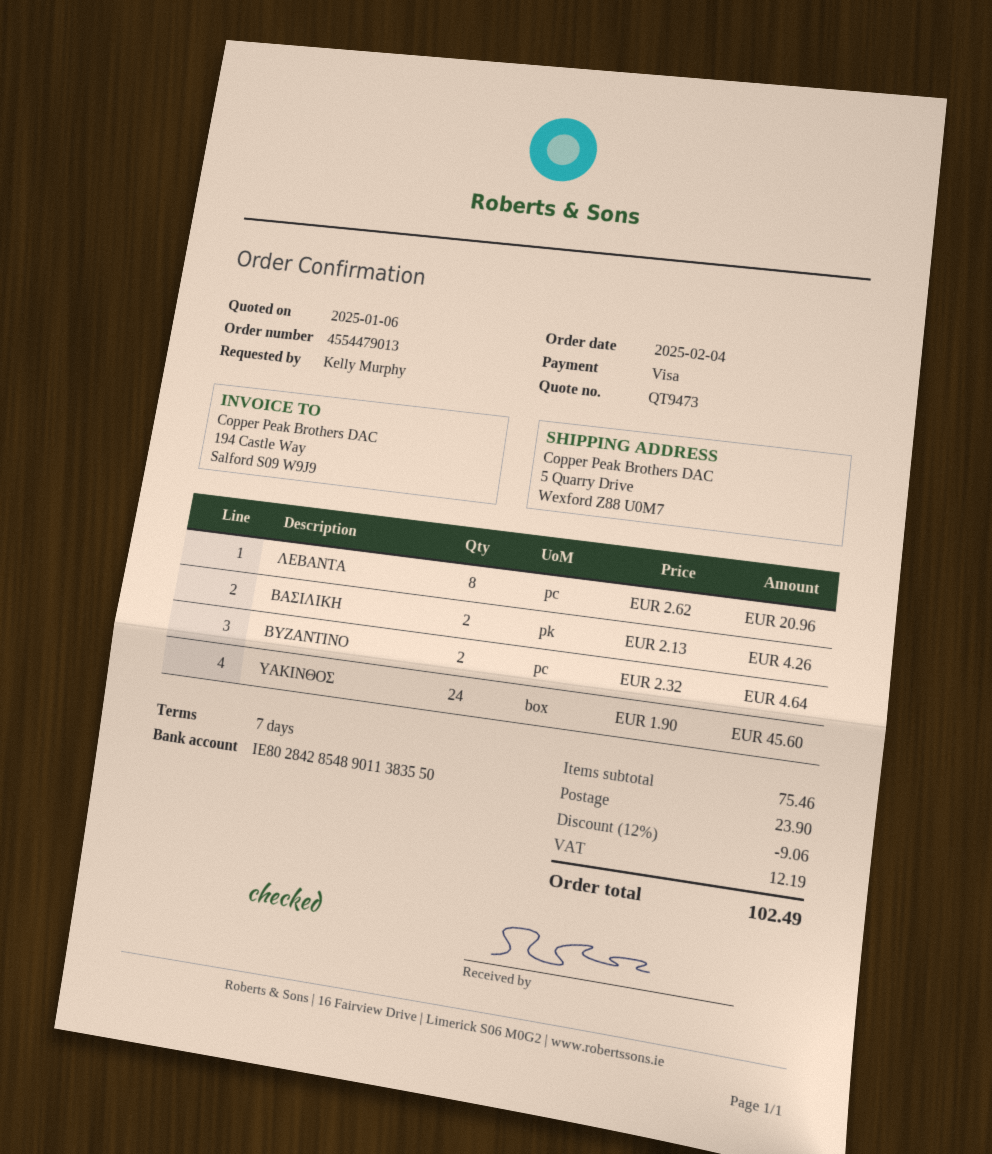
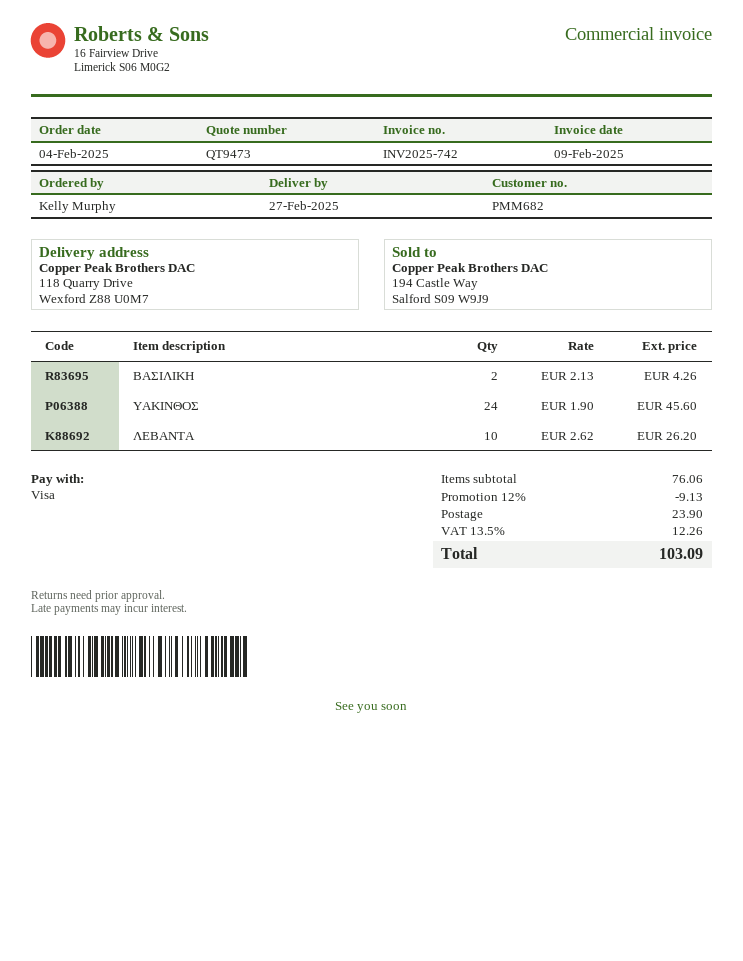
ship to: 5 Quarry Drive, Wexford Z88 U0M7 -> 118 Quarry Drive, Wexford Z88 U0M7
ΛΕΒΑΝΤΑ: 8 x 2.62 = 20.96 -> 10 x 2.62 = 26.20
ΒΥΖΑΝΤΙΝΟ: 2 x 2.32 = 4.64 -> none
subtotal: 75.46 -> 76.06
discount: 12% = 9.06 -> 12% = 9.13
tax: 12.19 -> 12.26
total: 102.49 -> 103.09

